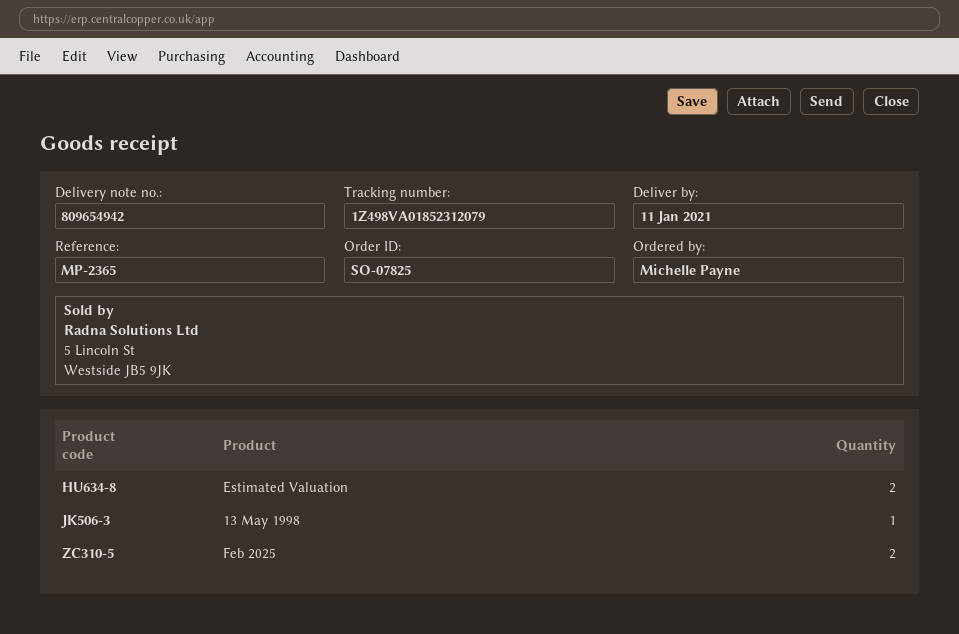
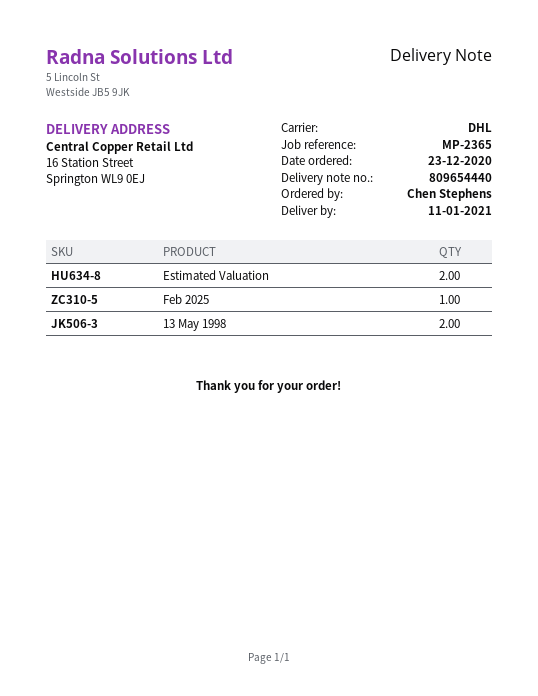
delivery note number: 809654942 -> 809654440
ordered by: Michelle Payne -> Chen Stephens
13 May 1998: 1 -> 2
Feb 2025: 2 -> 1

